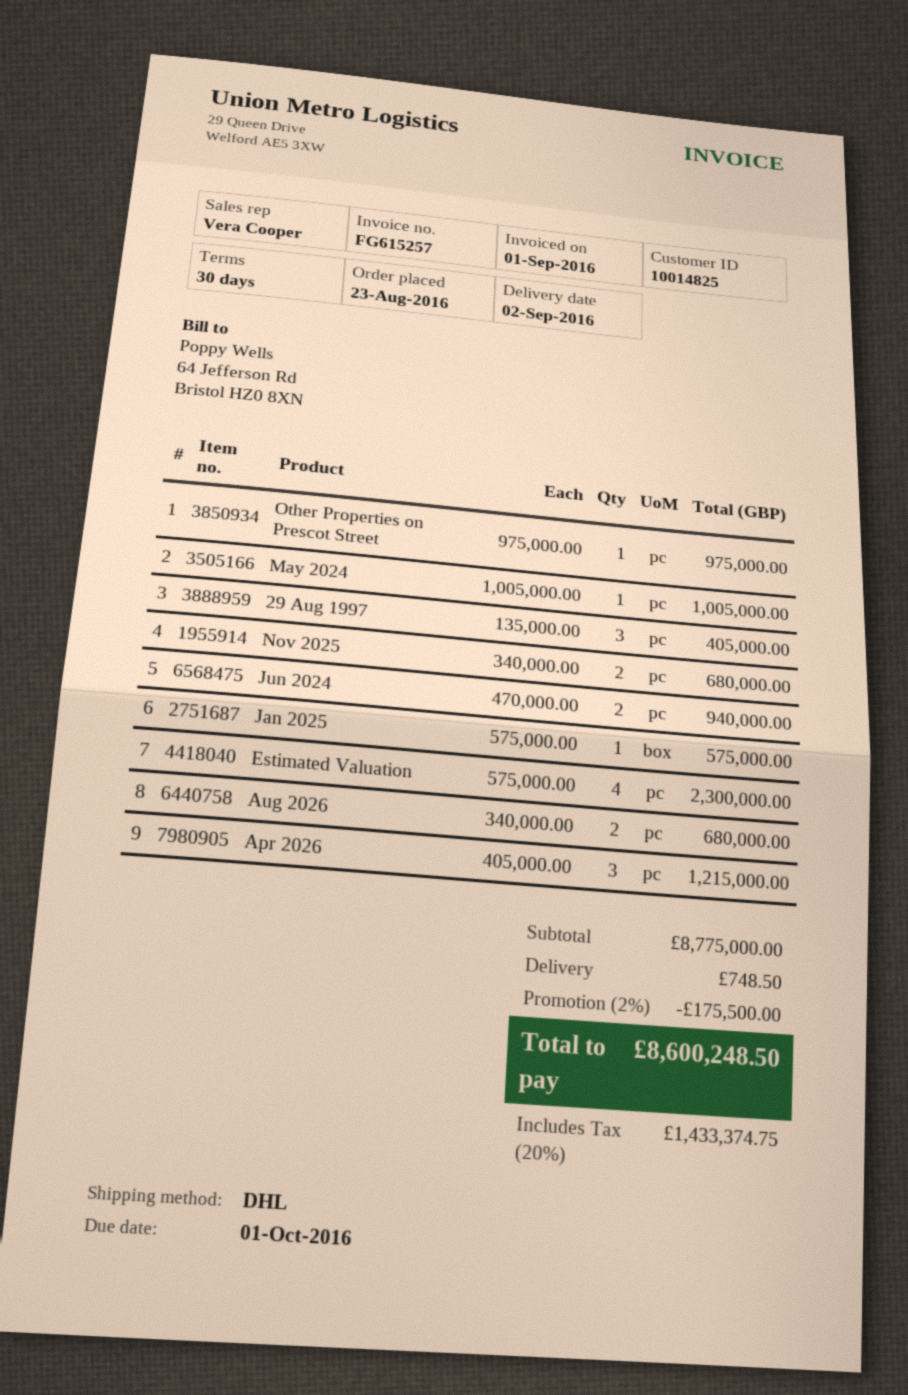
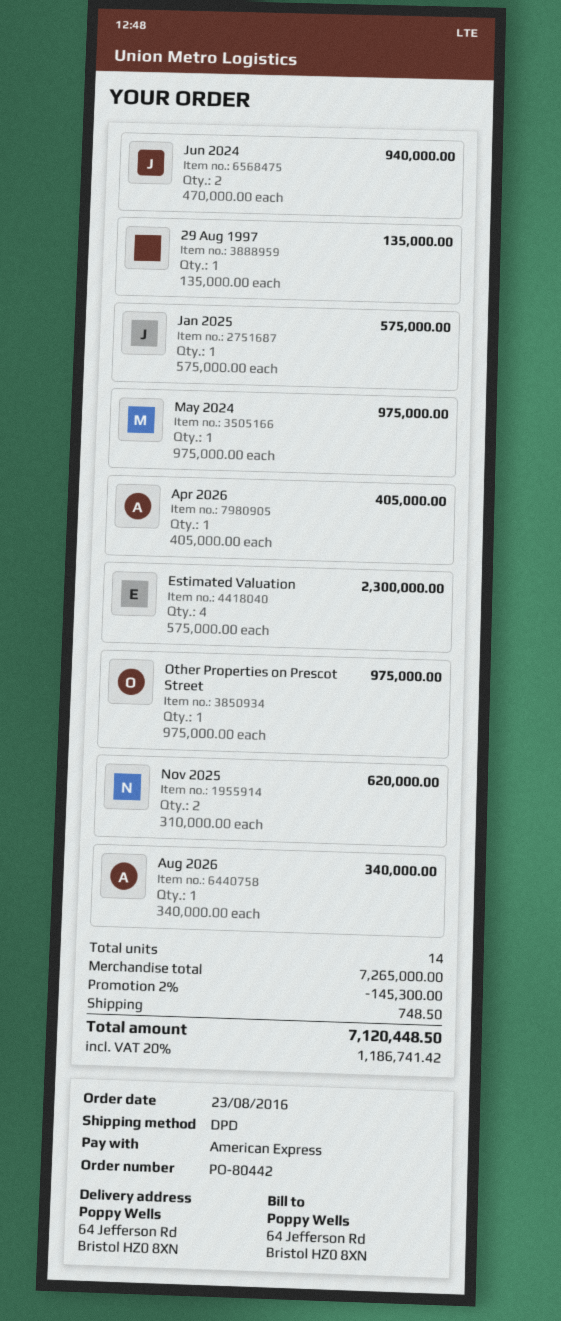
shipping method: DHL -> DPD
May 2024: 1 x 1005000.00 = 1005000.00 -> 1 x 975000.00 = 975000.00
29 Aug 1997: 3 x 135000.00 = 405000.00 -> 1 x 135000.00 = 135000.00
Nov 2025: 2 x 340000.00 = 680000.00 -> 2 x 310000.00 = 620000.00
Aug 2026: 2 x 340000.00 = 680000.00 -> 1 x 340000.00 = 340000.00
Apr 2026: 3 x 405000.00 = 1215000.00 -> 1 x 405000.00 = 405000.00
subtotal: 8775000.00 -> 7265000.00
discount: 2% = 175500.00 -> 2% = 145300.00
tax: 20% = 1433374.75 -> 20% = 1186741.42
total: 8600248.50 -> 7120448.50

